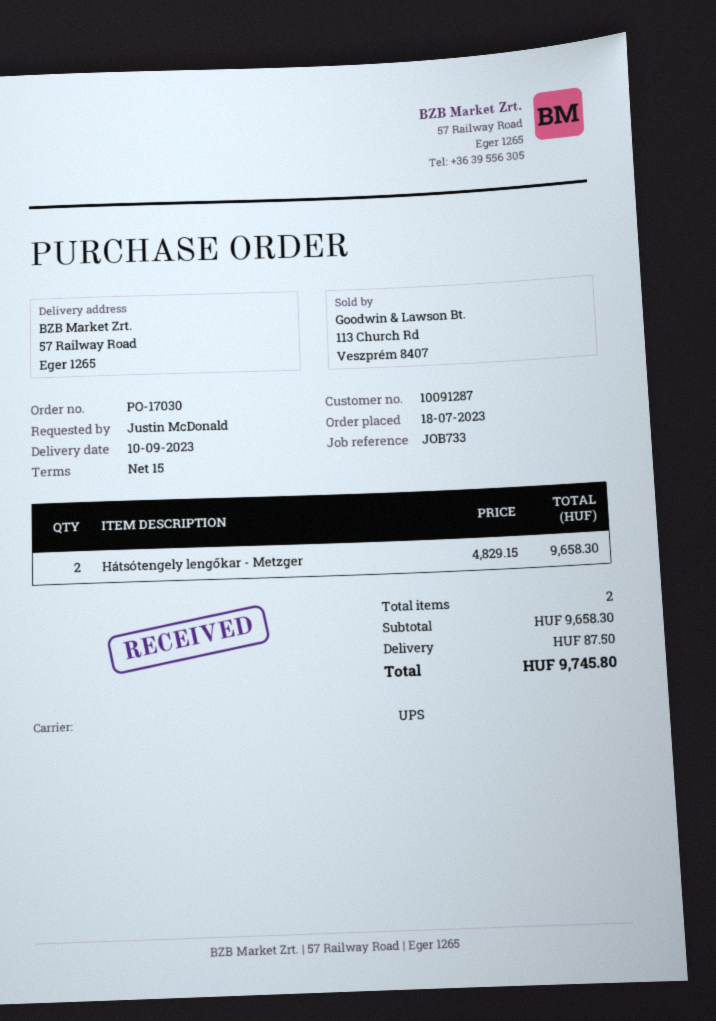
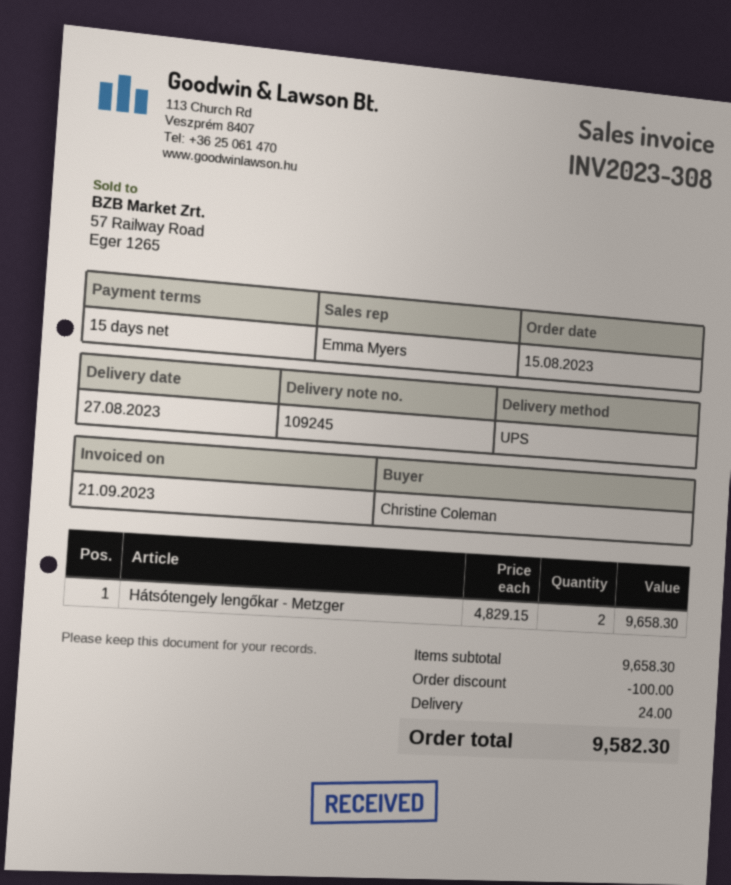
order date: 2023-07-18 -> 2023-08-15
delivery date: 2023-09-10 -> 2023-08-27
ordered by: Justin McDonald -> Christine Coleman
discount: none -> 100.00
shipping: 87.50 -> 24.00
total: 9745.80 -> 9582.30

